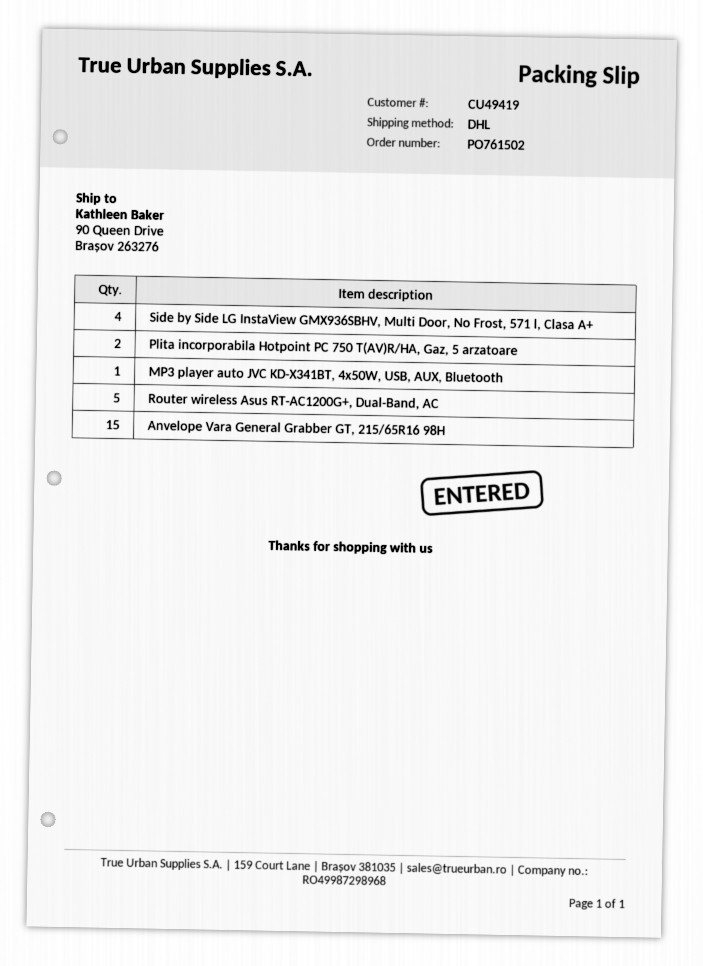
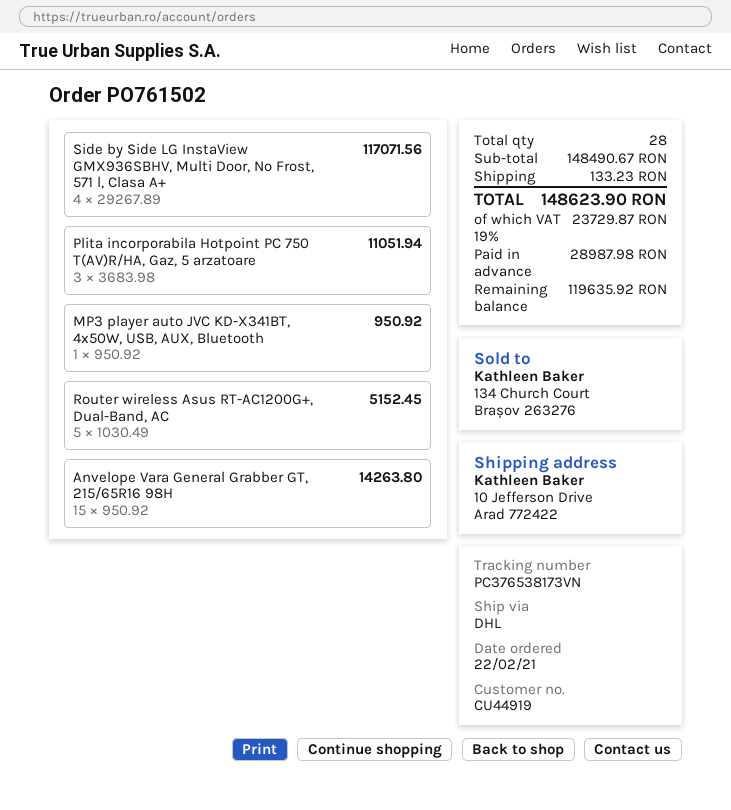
customer number: CU49419 -> CU44919
ship to: 90 Queen Drive, Brașov 263276 -> 10 Jefferson Drive, Arad 772422
Plita incorporabila Hotpoint PC 750 T(AV)R/HA, Gaz, 5 arzatoare: 2 -> 3

